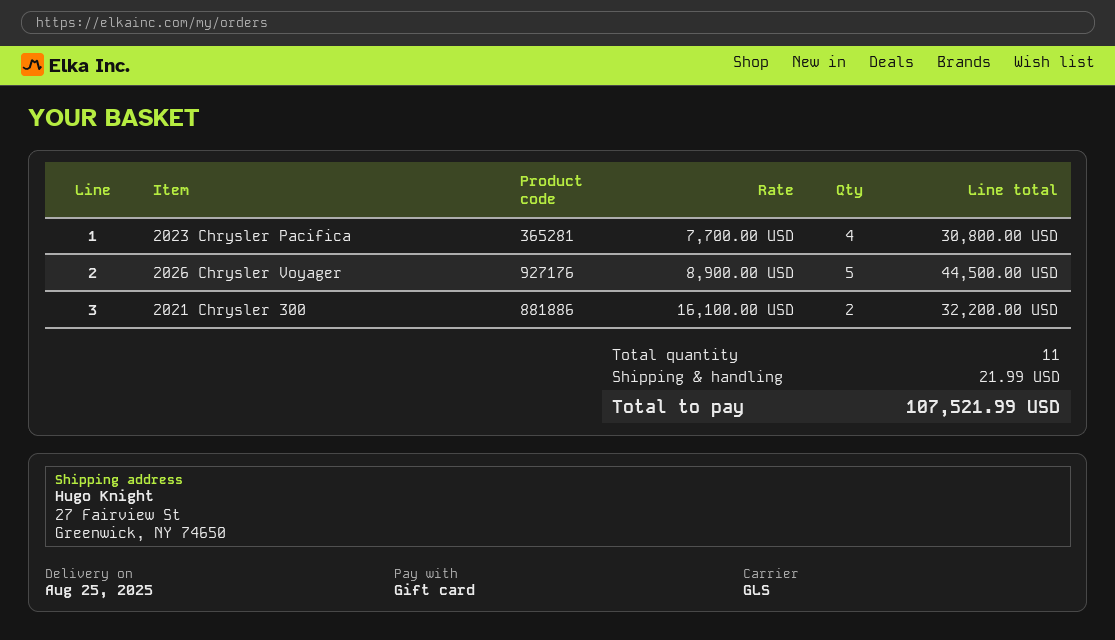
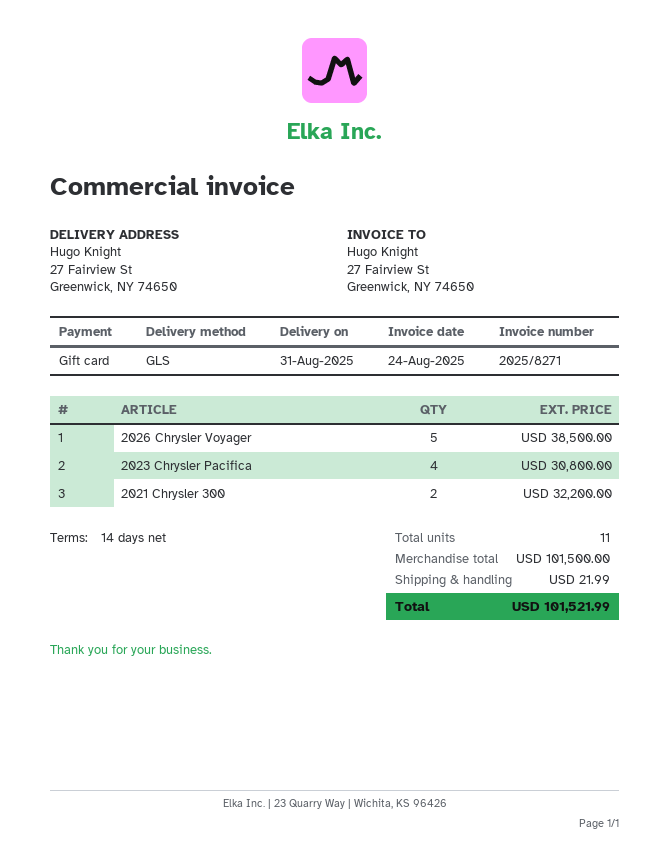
delivery date: 2025-08-25 -> 2025-08-31
2026 Chrysler Voyager: 5 for 44500.00 -> 5 for 38500.00
total: 107521.99 -> 101521.99

